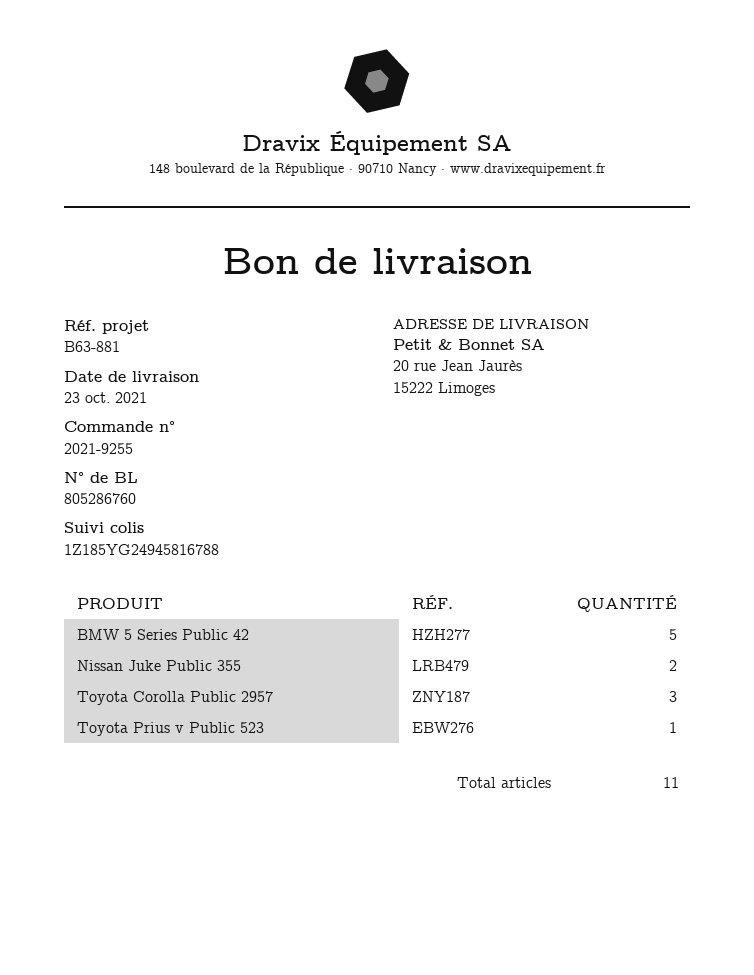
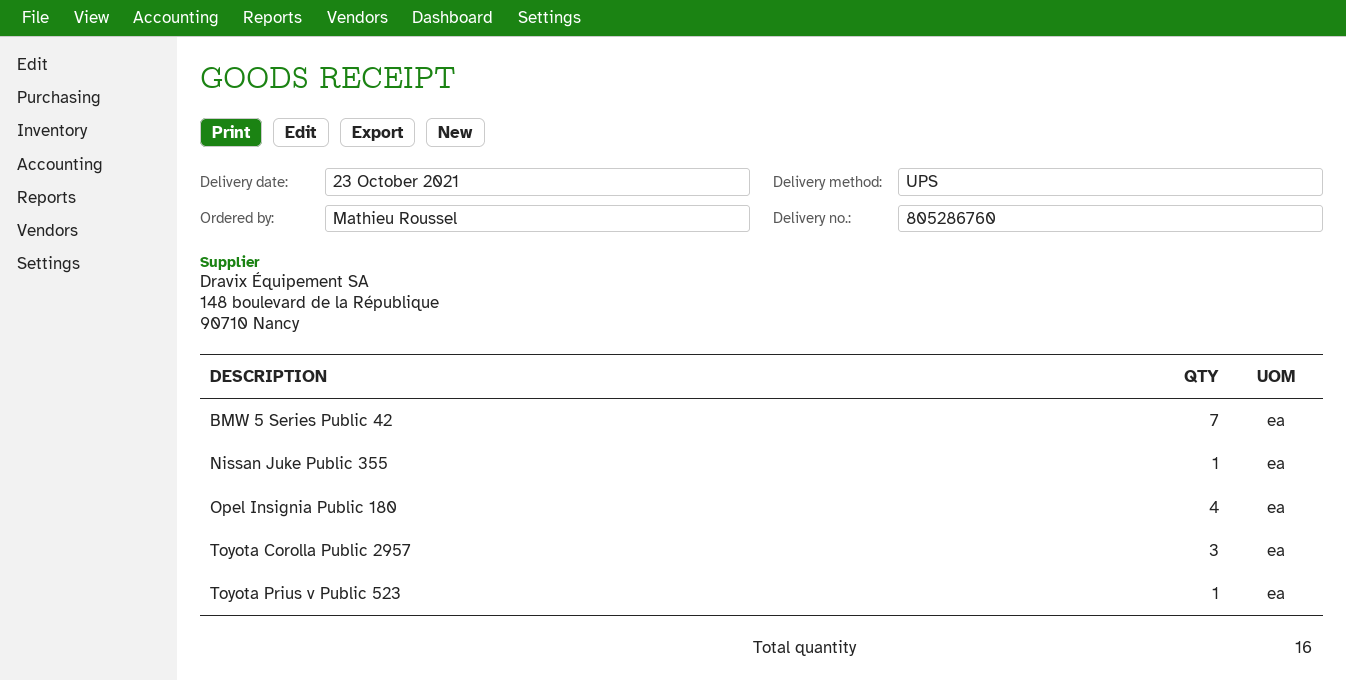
BMW 5 Series Public 42: 5 -> 7
Nissan Juke Public 355: 2 -> 1
Opel Insignia Public 180: none -> 4
total quantity: 11 -> 16

